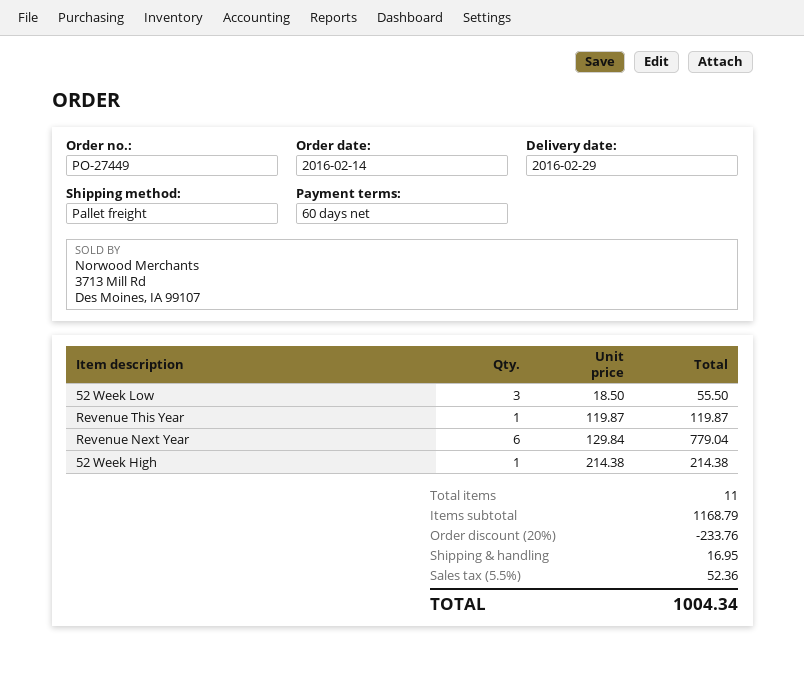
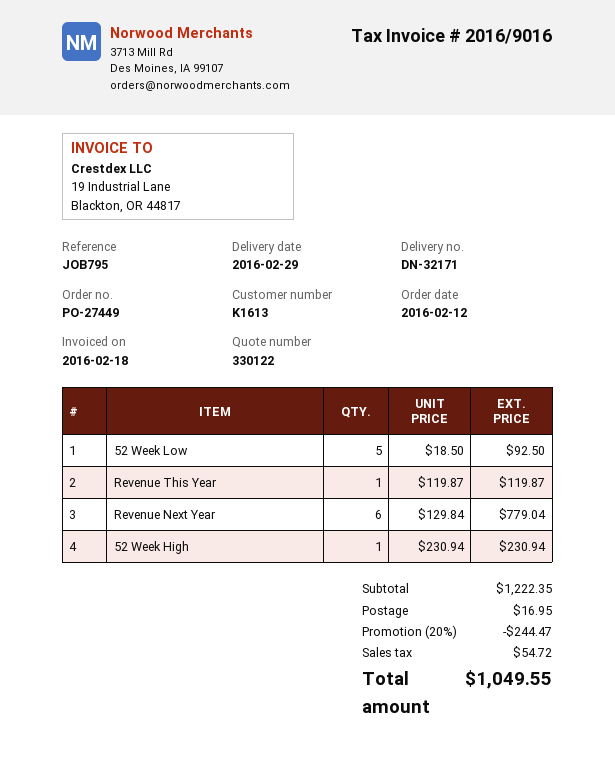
order date: 2016-02-14 -> 2016-02-12
52 Week Low: 3 x 18.50 = 55.50 -> 5 x 18.50 = 92.50
52 Week High: 1 x 214.38 = 214.38 -> 1 x 230.94 = 230.94
subtotal: 1168.79 -> 1222.35
discount: 20% = 233.76 -> 20% = 244.47
tax: 52.36 -> 54.72
total: 1004.34 -> 1049.55

